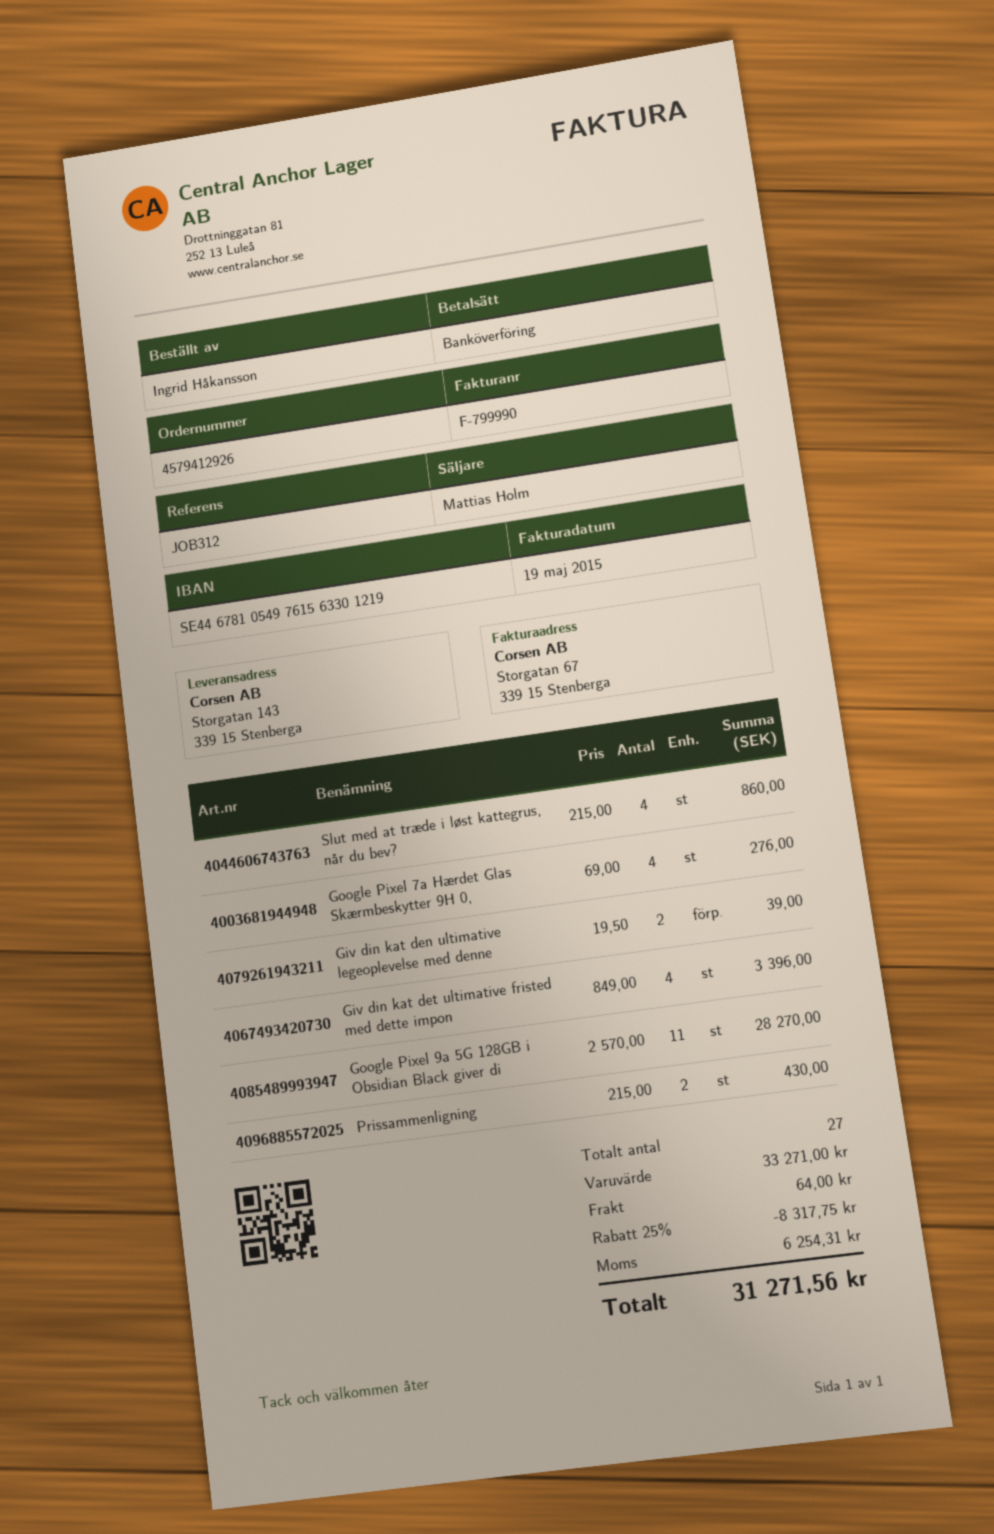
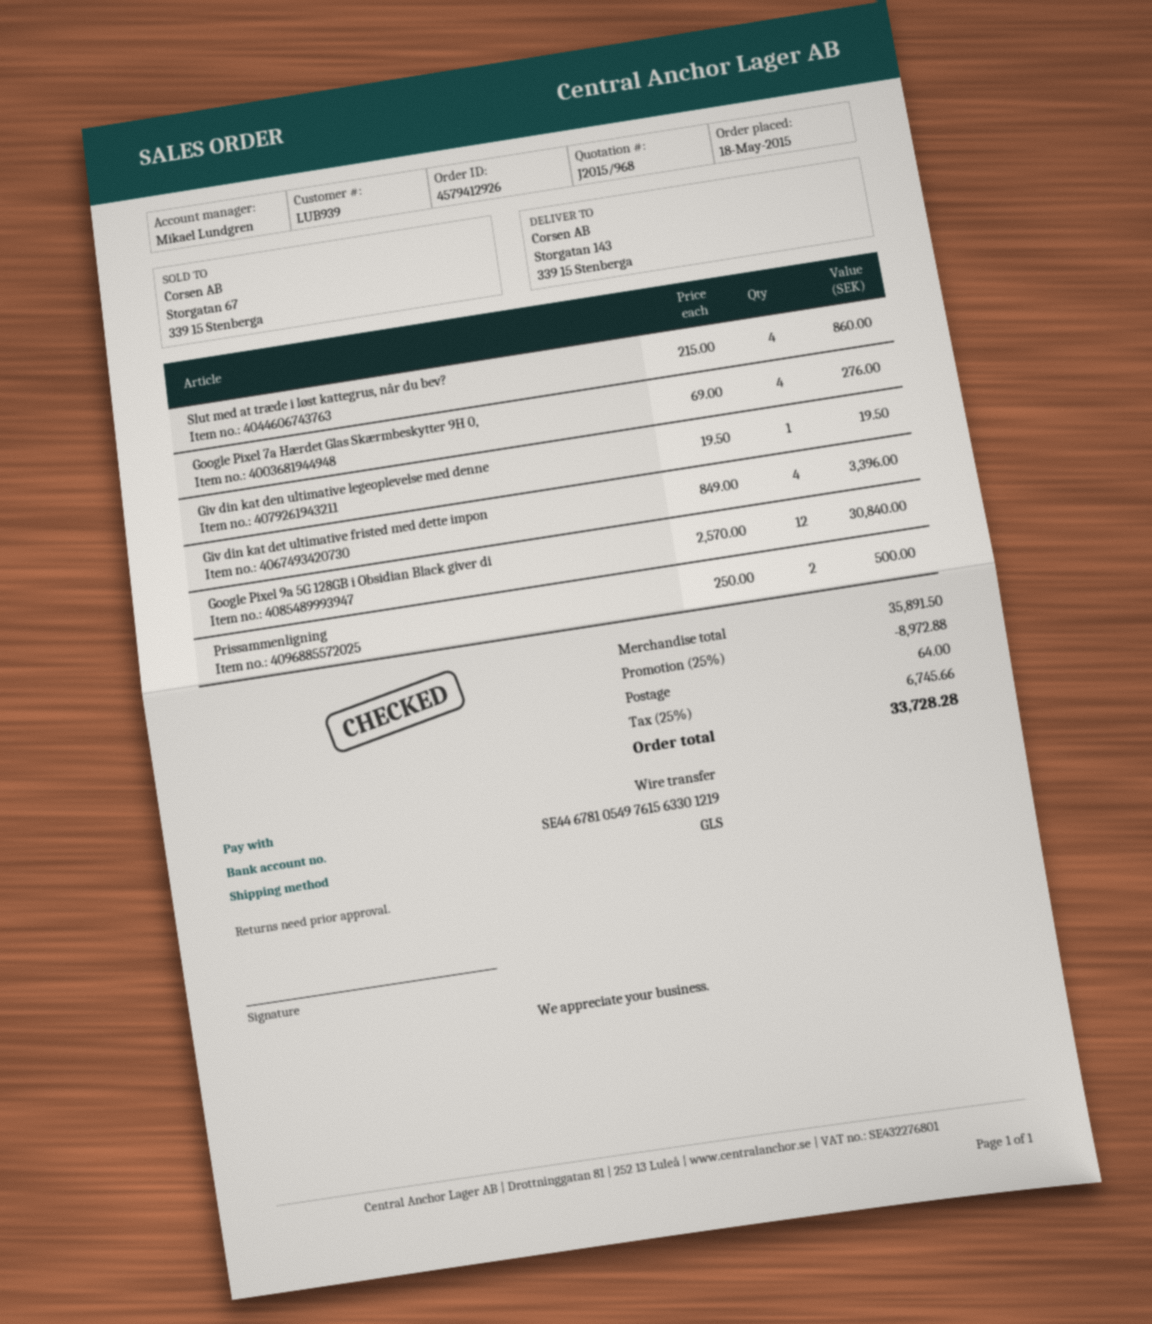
sales rep: Mattias Holm -> Mikael Lundgren
Giv din kat den ultimative legeoplevelse med denne: 2 x 19.50 = 39.00 -> 1 x 19.50 = 19.50
Google Pixel 9a 5G 128GB i Obsidian Black giver di: 11 x 2570.00 = 28270.00 -> 12 x 2570.00 = 30840.00
Prissammenligning: 2 x 215.00 = 430.00 -> 2 x 250.00 = 500.00
subtotal: 33271.00 -> 35891.50
discount: 25% = 8317.75 -> 25% = 8972.88
tax: 6254.31 -> 6745.66
total: 31271.56 -> 33728.28

